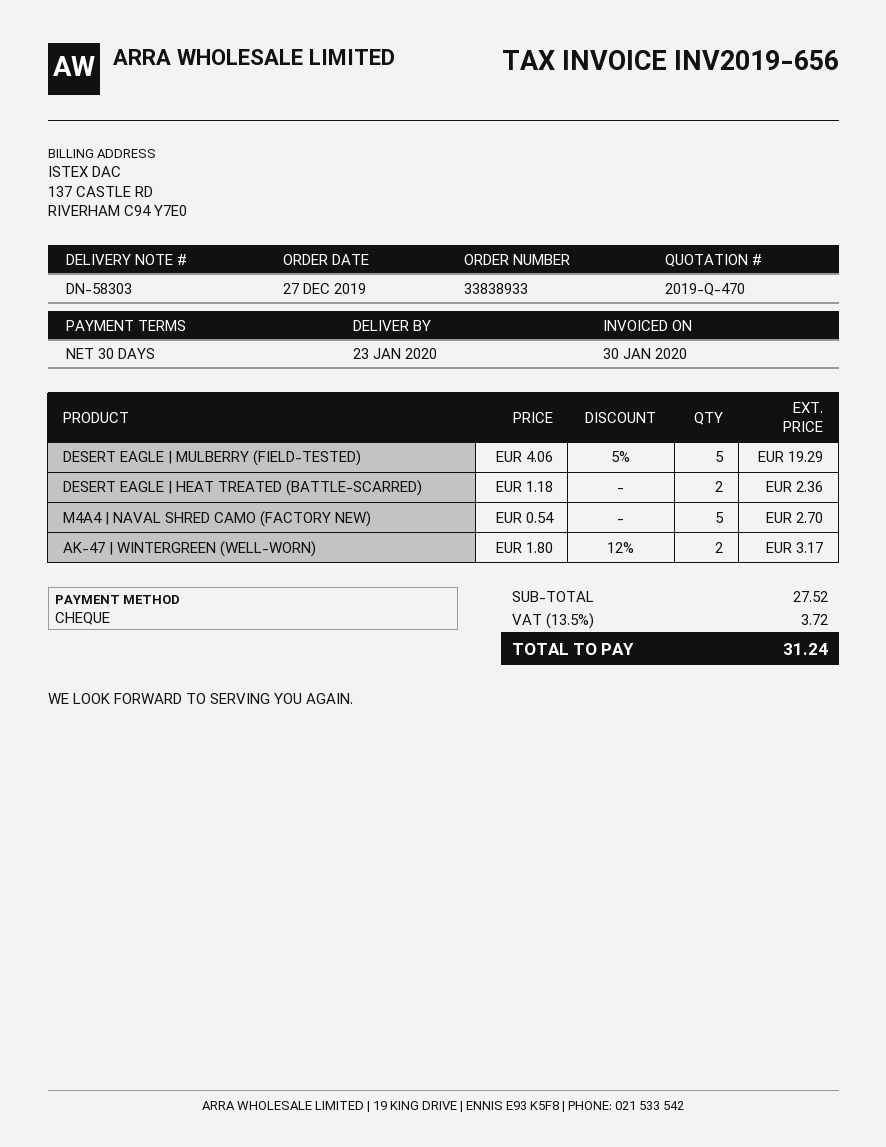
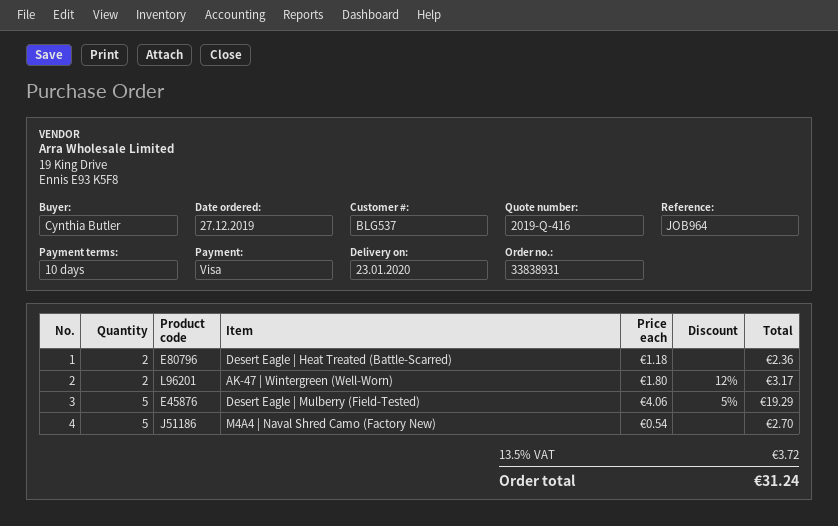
quote number: 2019-Q-470 -> 2019-Q-416
order number: 33838933 -> 33838931
payment terms: 30 days -> 10 days
payment method: cheque -> Visa

